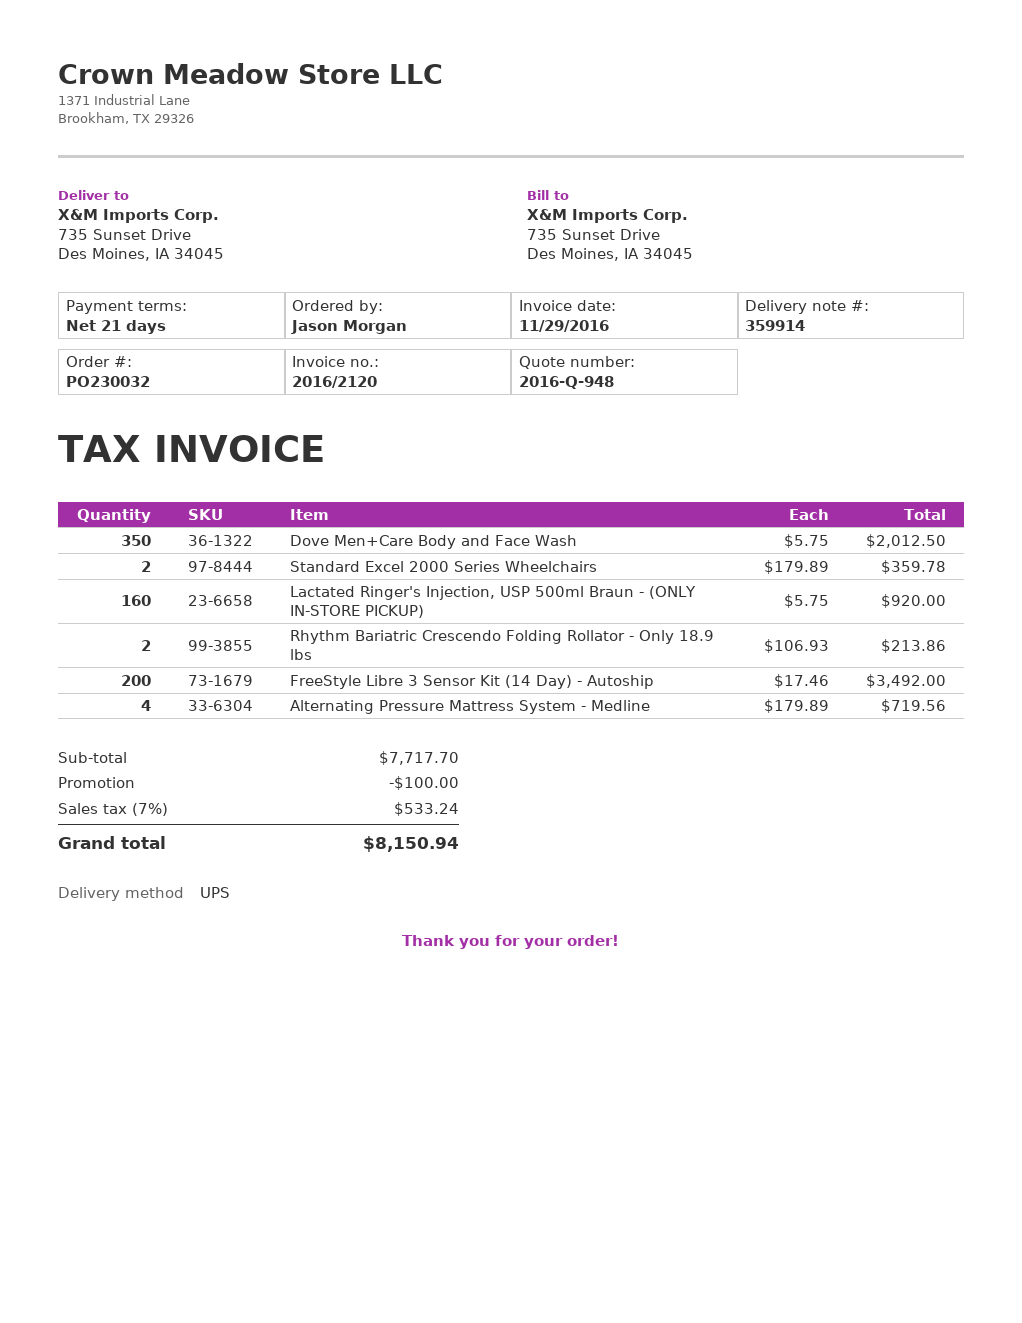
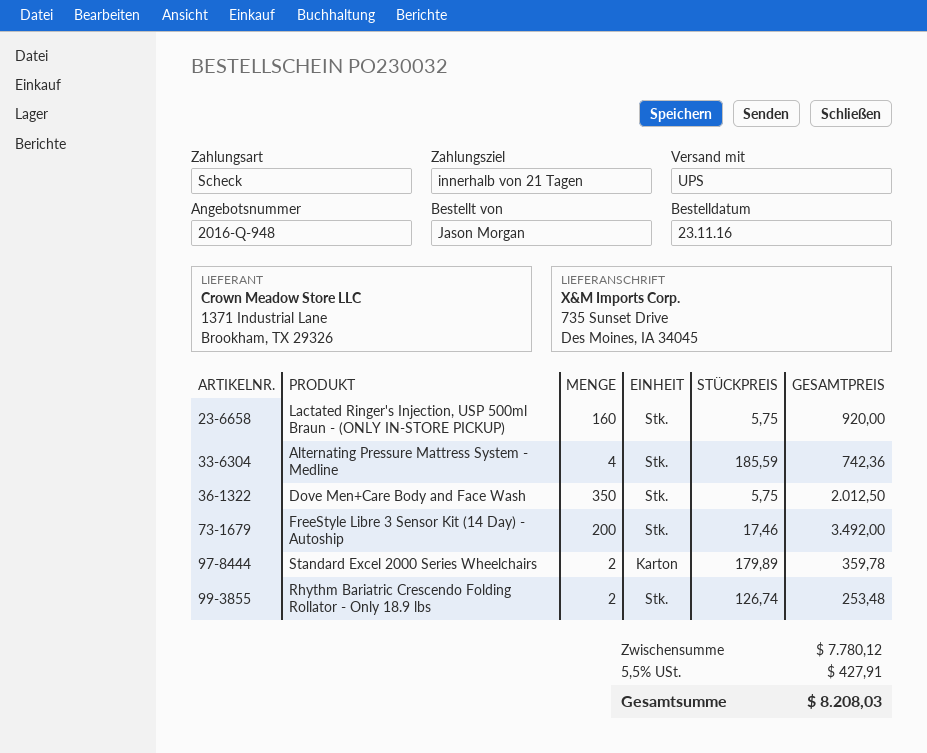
Rhythm Bariatric Crescendo Folding Rollator - Only 18.9 lbs: 2 x 106.93 = 213.86 -> 2 x 126.74 = 253.48
Alternating Pressure Mattress System - Medline: 4 x 179.89 = 719.56 -> 4 x 185.59 = 742.36
subtotal: 7717.70 -> 7780.12
discount: 100.00 -> none
tax: 7% = 533.24 -> 5.5% = 427.91
total: 8150.94 -> 8208.03

